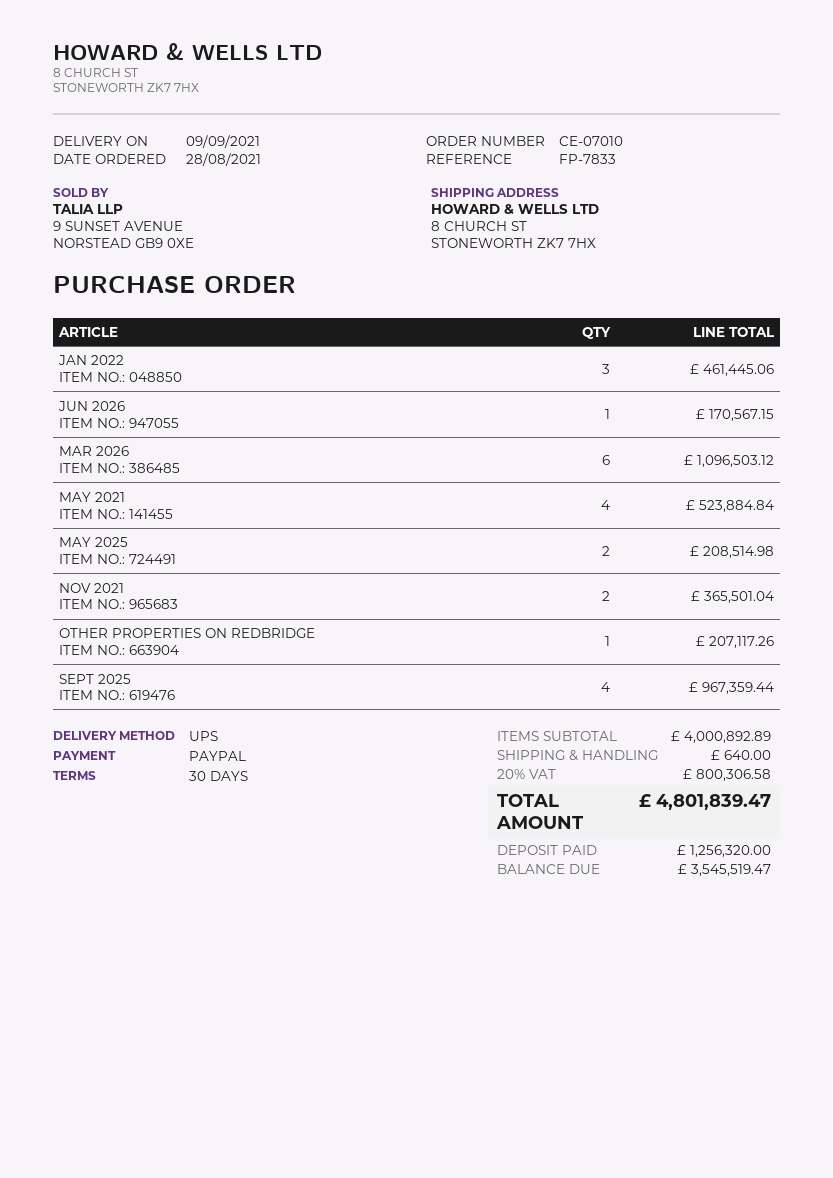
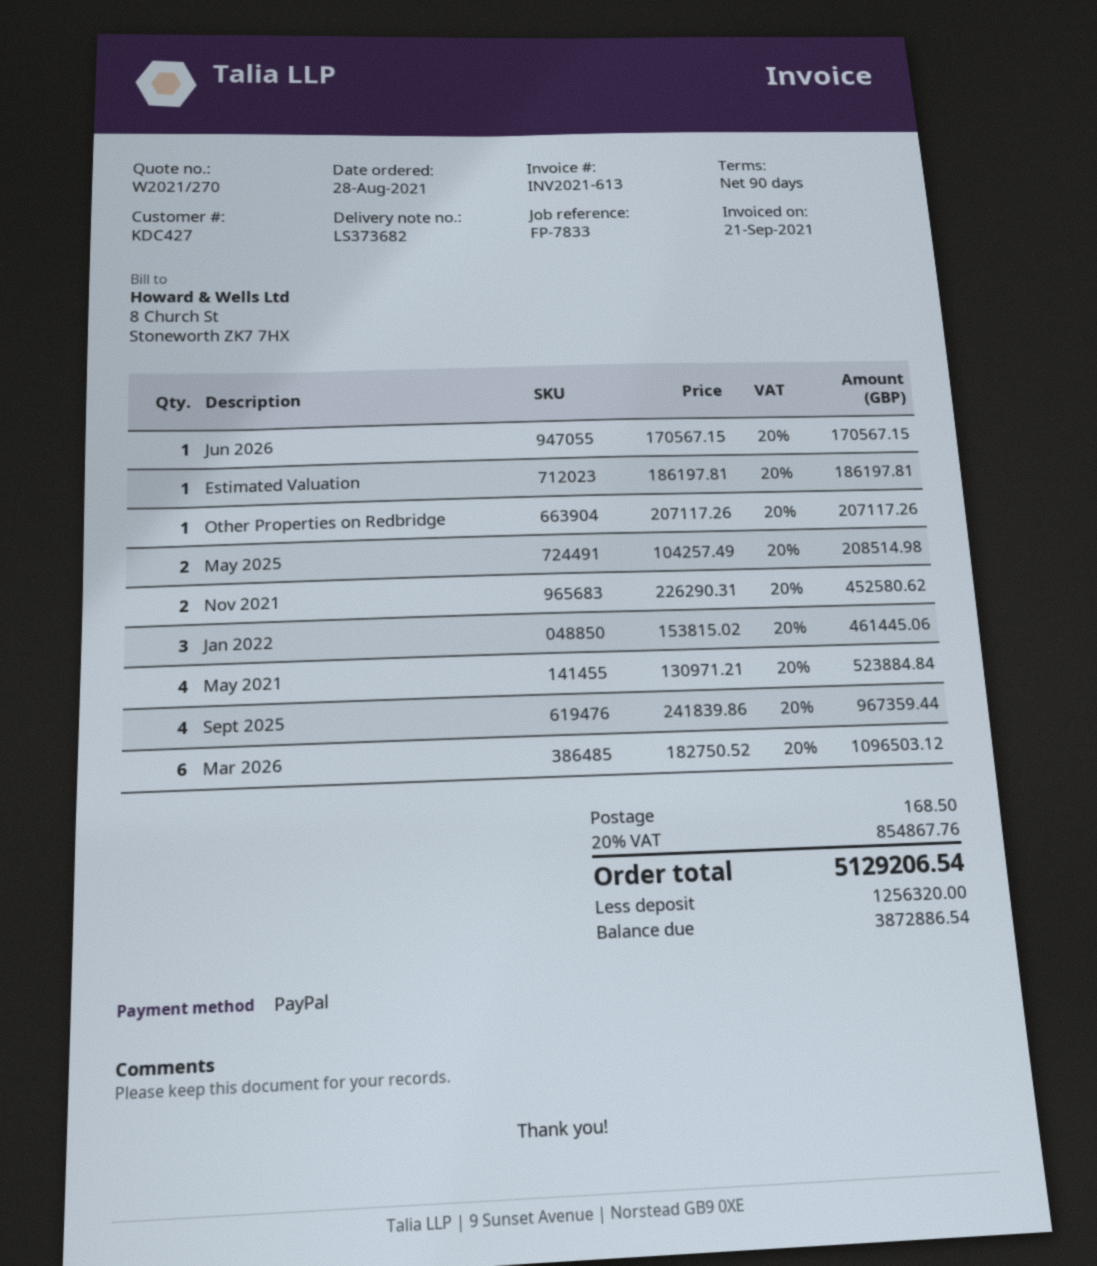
payment terms: 30 days -> 90 days
NOV 2021: 2 for 365501.04 -> 2 for 452580.62
Estimated Valuation: none -> 1 for 186197.81
shipping: 640.00 -> 168.50
tax: 20% = 800306.58 -> 20% = 854867.76
total: 4801839.47 -> 5129206.54
balance: 3545519.47 -> 3872886.54

